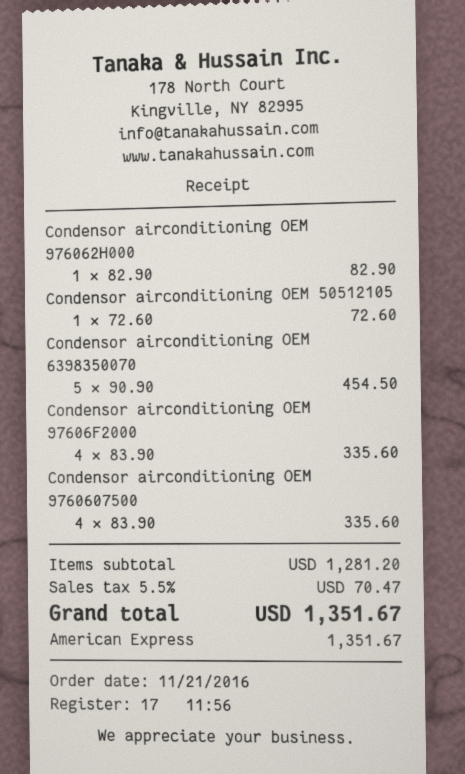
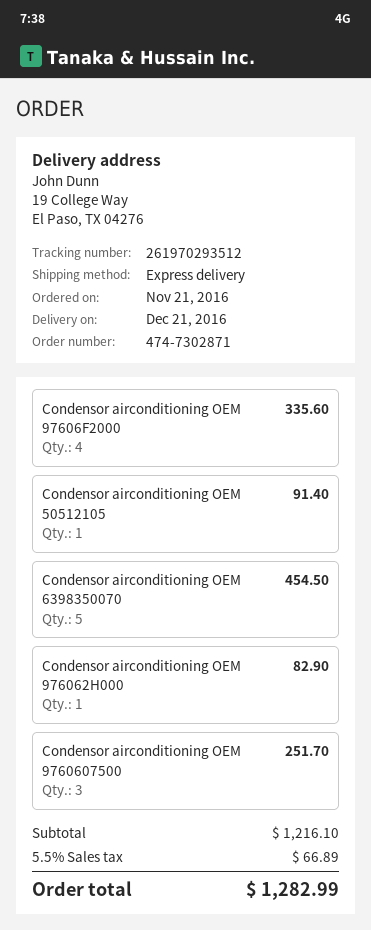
Condensor airconditioning OEM 50512105: 1 for 72.60 -> 1 for 91.40
Condensor airconditioning OEM 9760607500: 4 for 335.60 -> 3 for 251.70
subtotal: 1281.20 -> 1216.10
tax: 5.5% = 70.47 -> 5.5% = 66.89
total: 1351.67 -> 1282.99

